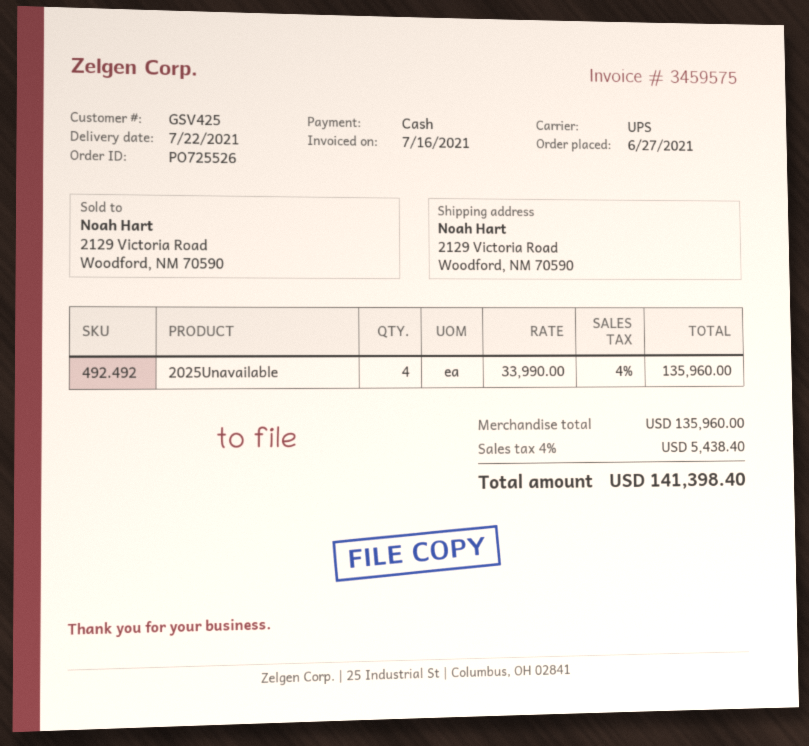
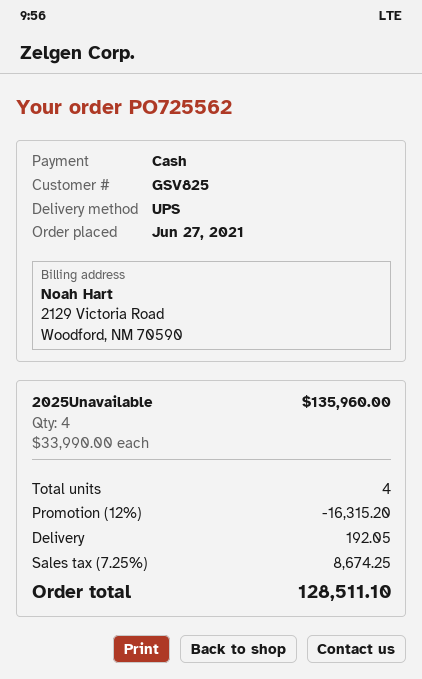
order number: PO725526 -> PO725562
customer number: GSV425 -> GSV825
discount: none -> 12% = 16315.20
shipping: none -> 192.05
tax: 4% = 5438.40 -> 7.25% = 8674.25
total: 141398.40 -> 128511.10

